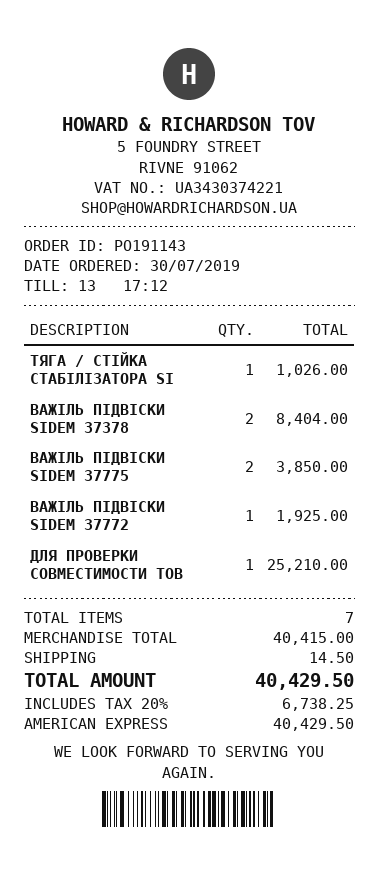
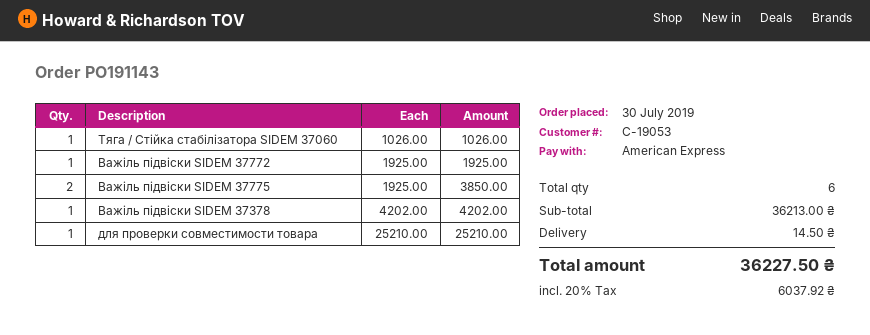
ВАЖІЛЬ ПІДВІСКИ SIDEM 37378: 2 for 8404.00 -> 1 for 4202.00
total quantity: 7 -> 6
subtotal: 40415.00 -> 36213.00
tax: 20% = 6738.25 -> 20% = 6037.92
total: 40429.50 -> 36227.50

